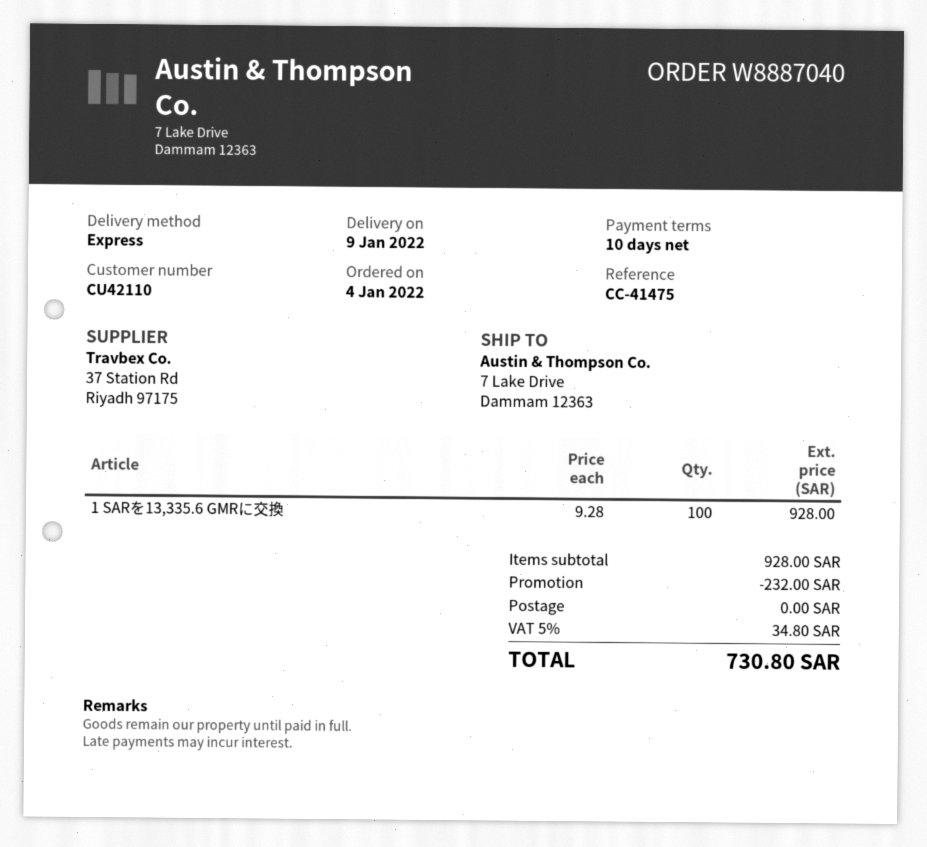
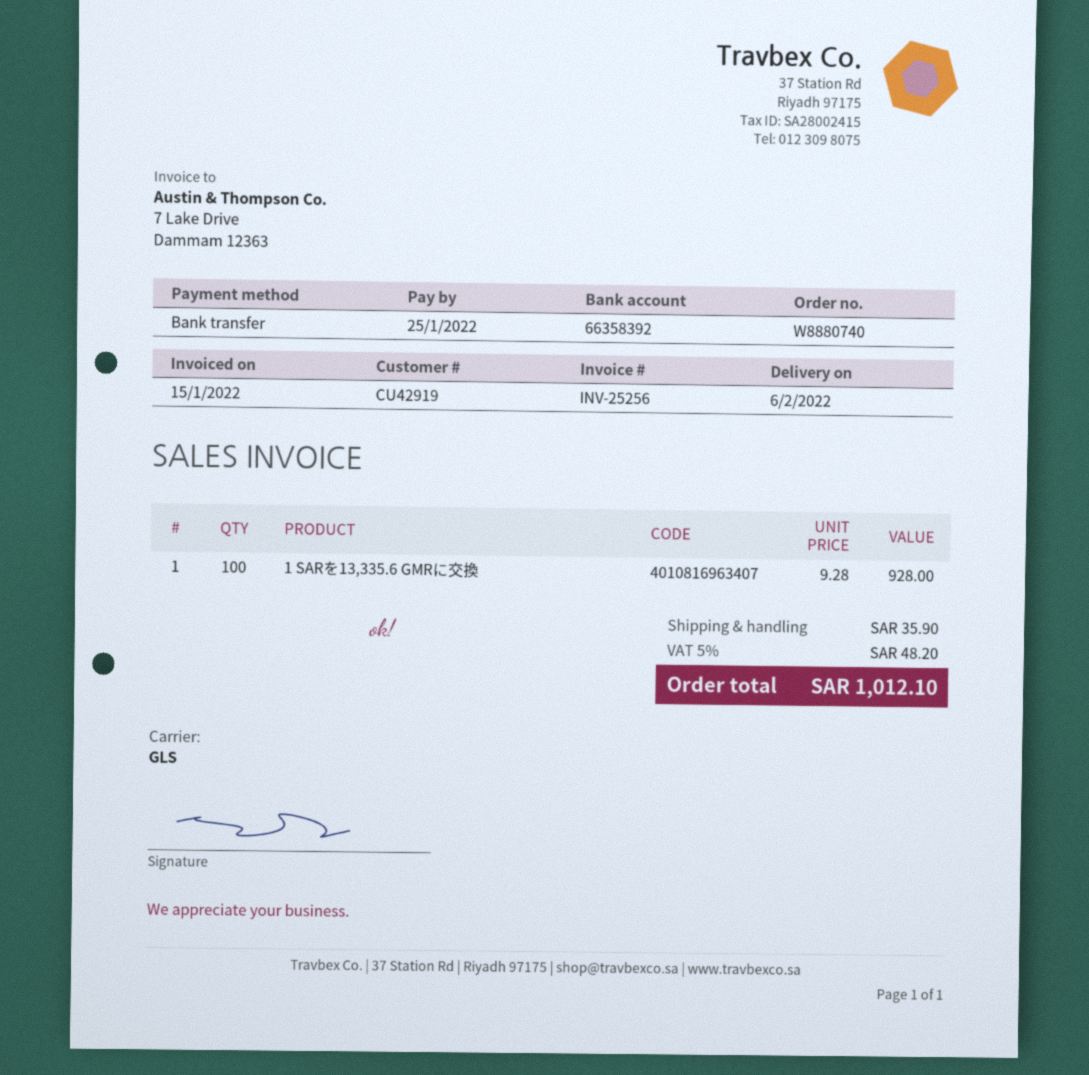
order number: W8887040 -> W8880740
delivery date: 2022-01-09 -> 2022-02-06
customer number: CU42110 -> CU42919
shipping method: express -> GLS
discount: 232.00 -> none
shipping: 0.00 -> 35.90
tax: 5% = 34.80 -> 5% = 48.20
total: 730.80 -> 1012.10

